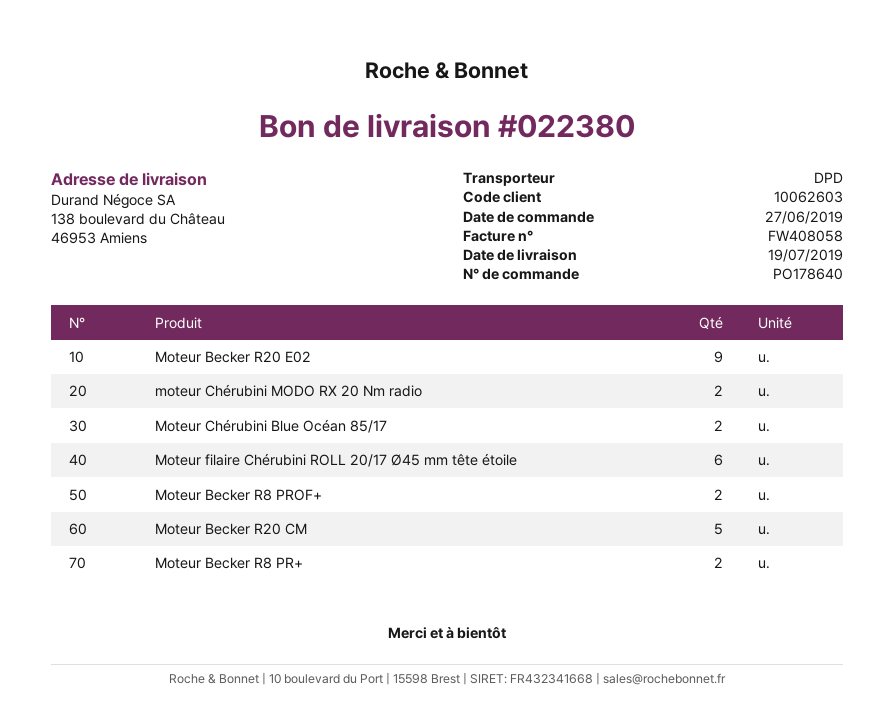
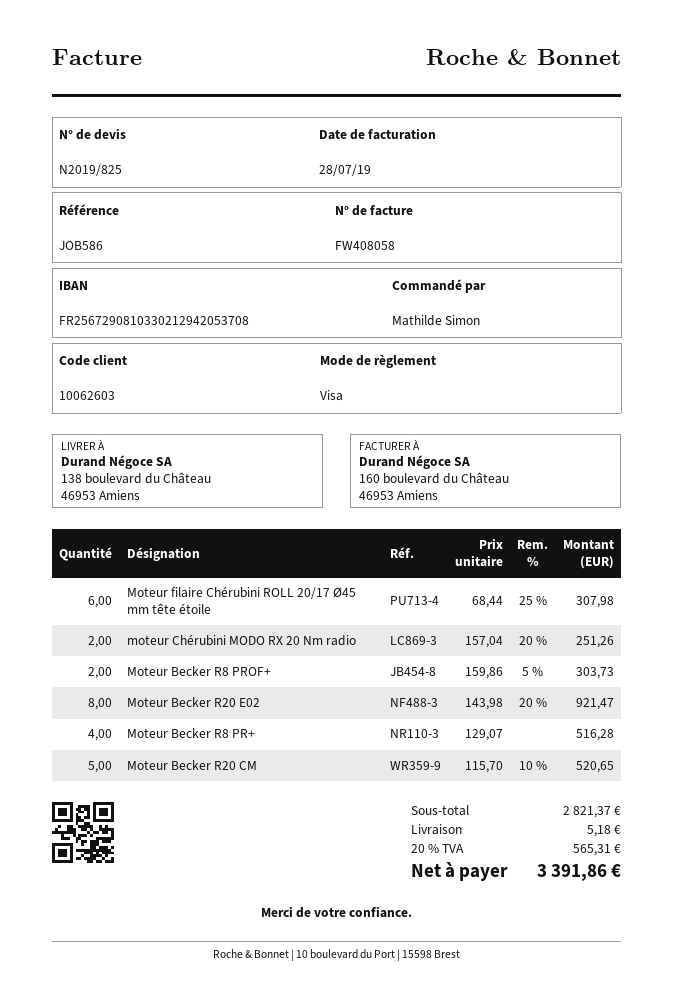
Moteur Becker R20 E02: 9 -> 8
Moteur Chérubini Blue Océan 85/17: 2 -> none
Moteur Becker R8 PR+: 2 -> 4

